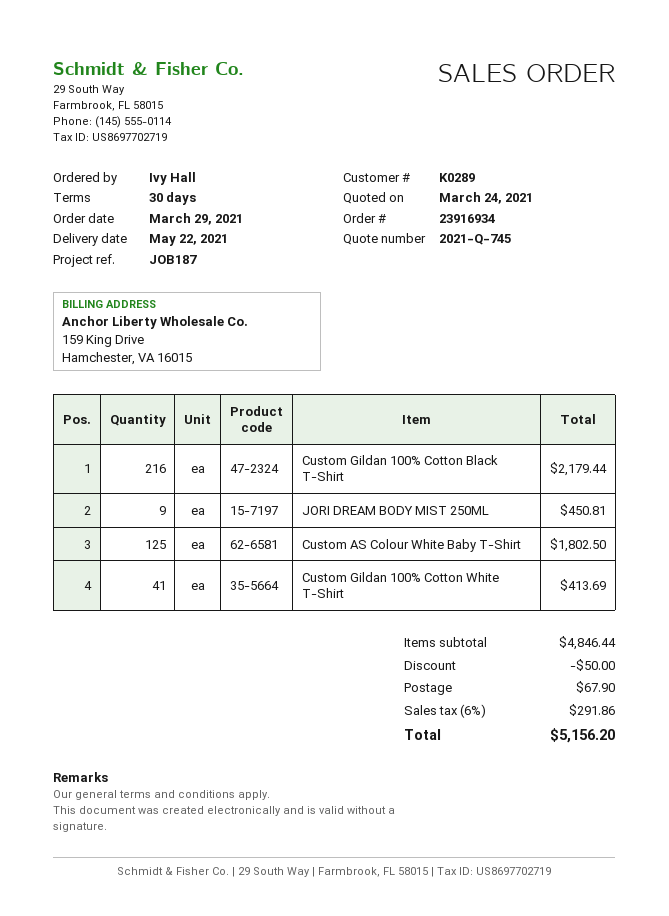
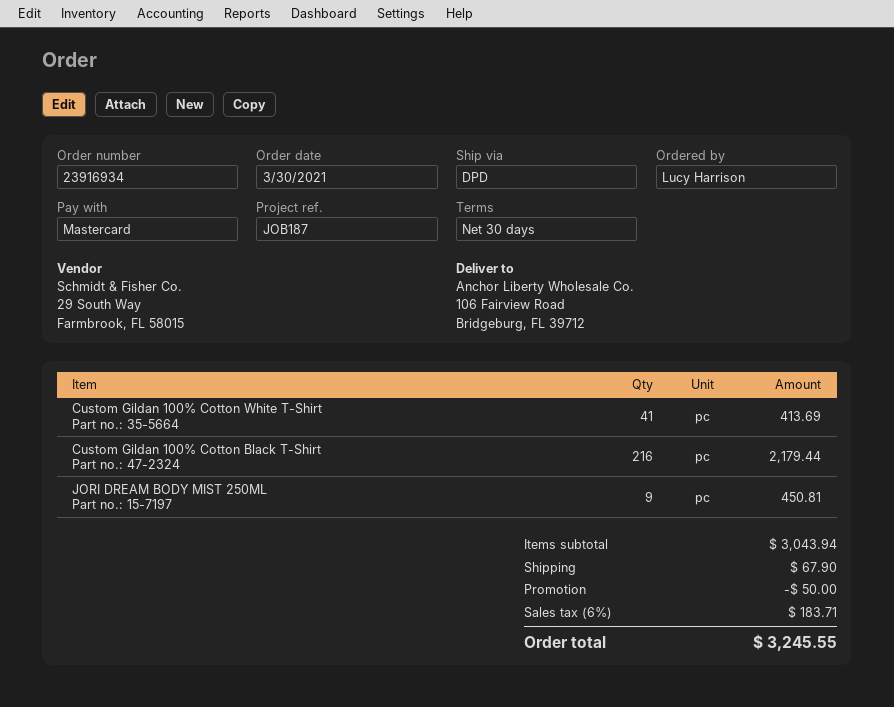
order date: 2021-03-29 -> 2021-03-30
ordered by: Ivy Hall -> Lucy Harrison
Custom AS Colour White Baby T-Shirt: 125 for 1802.50 -> none
subtotal: 4846.44 -> 3043.94
tax: 6% = 291.86 -> 6% = 183.71
total: 5156.20 -> 3245.55

